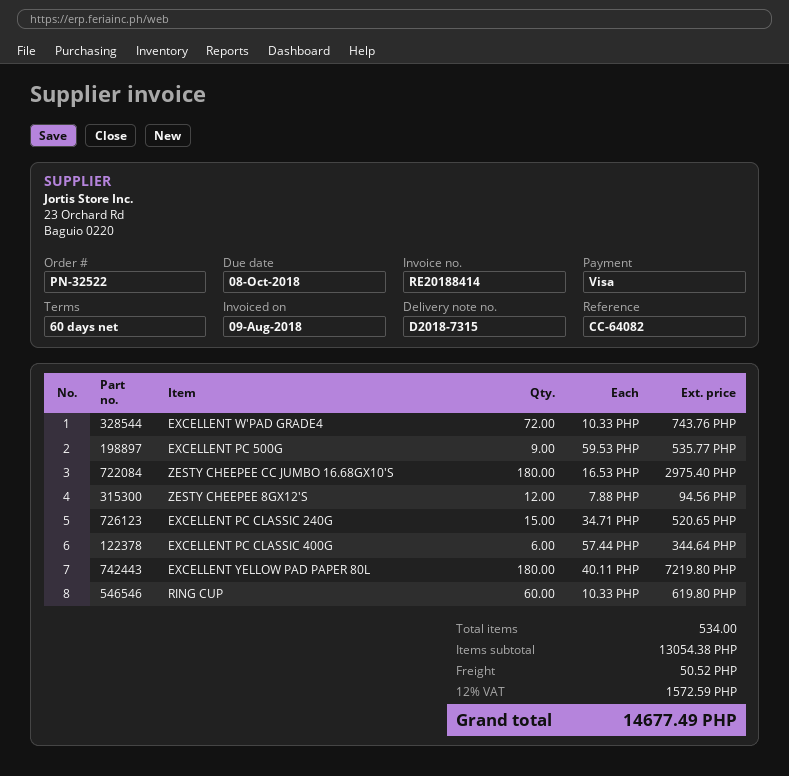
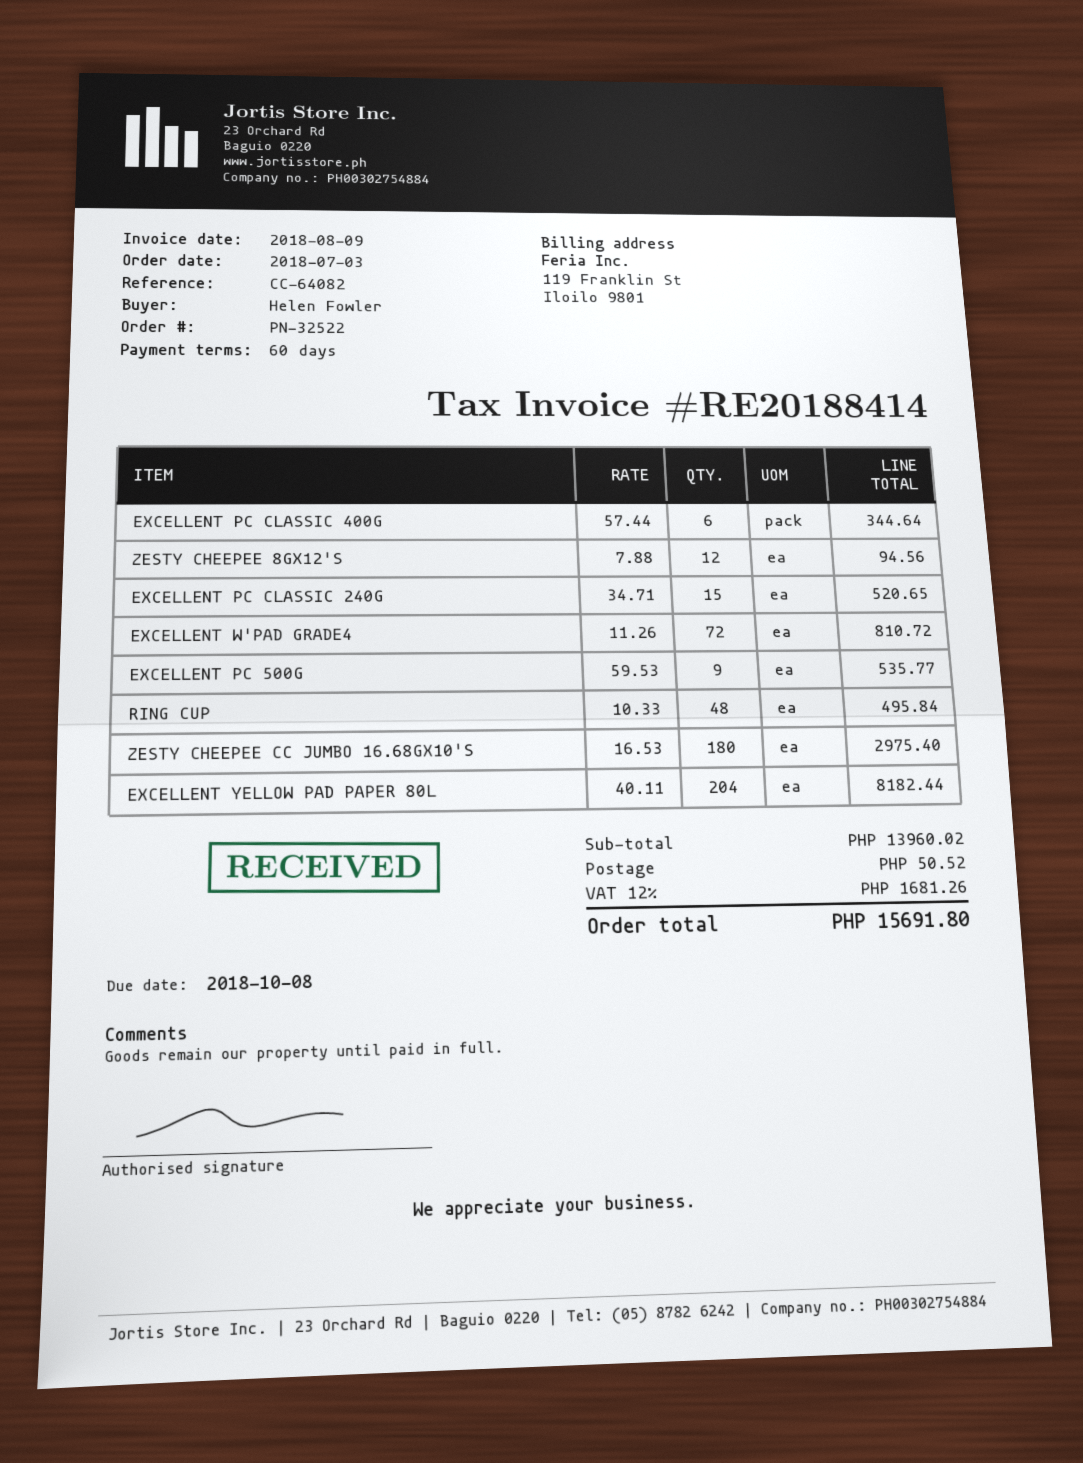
EXCELLENT W'PAD GRADE4: 72 x 10.33 = 743.76 -> 72 x 11.26 = 810.72
EXCELLENT YELLOW PAD PAPER 80L: 180 x 40.11 = 7219.80 -> 204 x 40.11 = 8182.44
RING CUP: 60 x 10.33 = 619.80 -> 48 x 10.33 = 495.84
subtotal: 13054.38 -> 13960.02
tax: 12% = 1572.59 -> 12% = 1681.26
total: 14677.49 -> 15691.80

